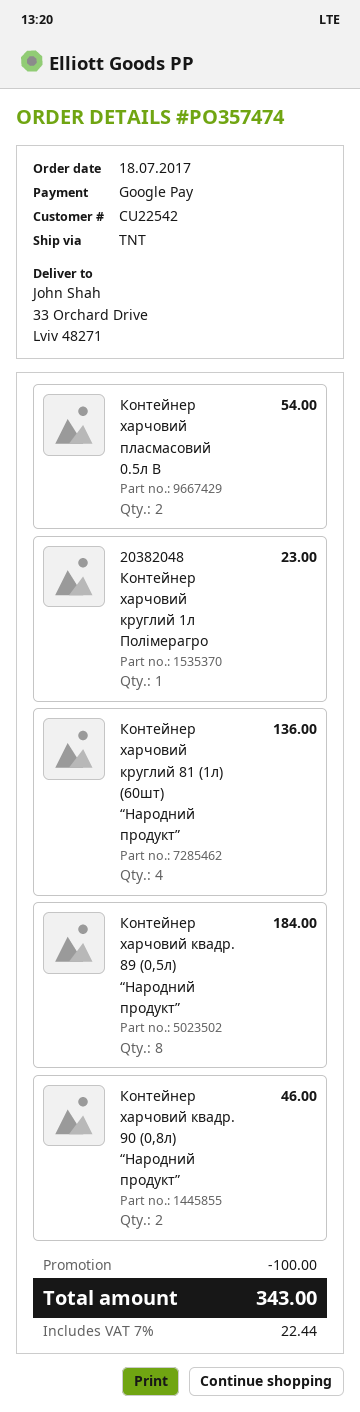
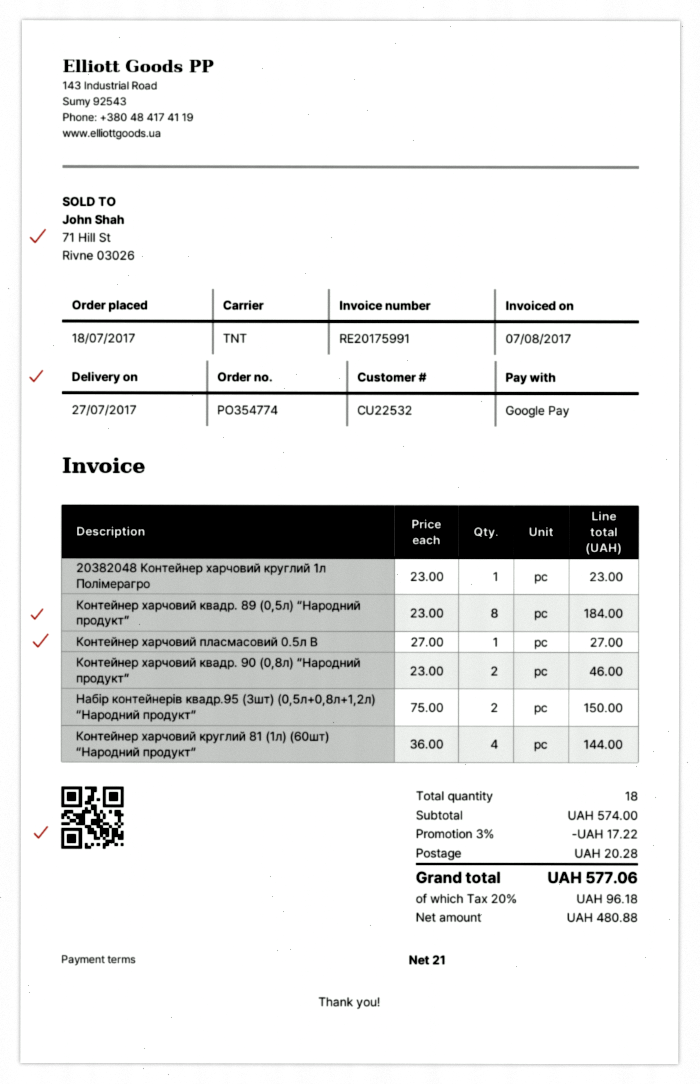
order number: PO357474 -> PO354774
customer number: CU22542 -> CU22532
Контейнер харчовий пласмасовий 0.5л В: 2 for 54.00 -> 1 for 27.00
Контейнер харчовий круглий 81 (1л) (60шт) “Народний продукт”: 4 for 136.00 -> 4 for 144.00
Набір контейнерів квадр.95 (3шт) (0,5л+0,8л+1,2л) “Народний продукт”: none -> 2 for 150.00
discount: 100.00 -> 17.22
shipping: none -> 20.28
tax: 7% = 22.44 -> 20% = 96.18
total: 343.00 -> 577.06

